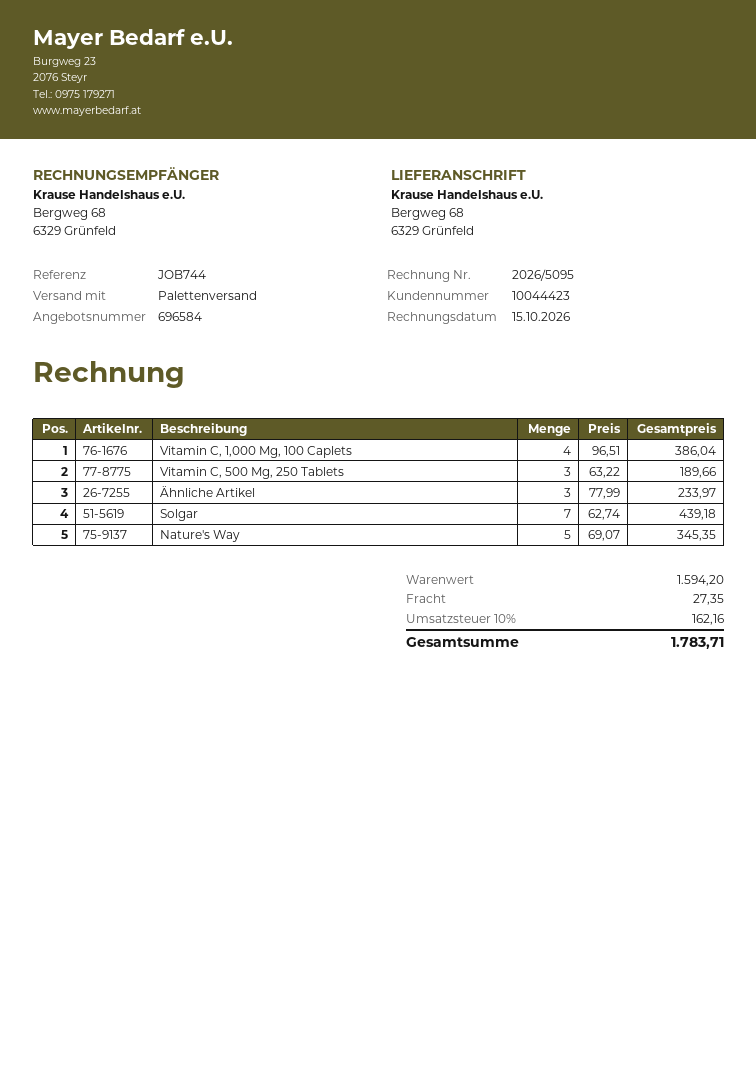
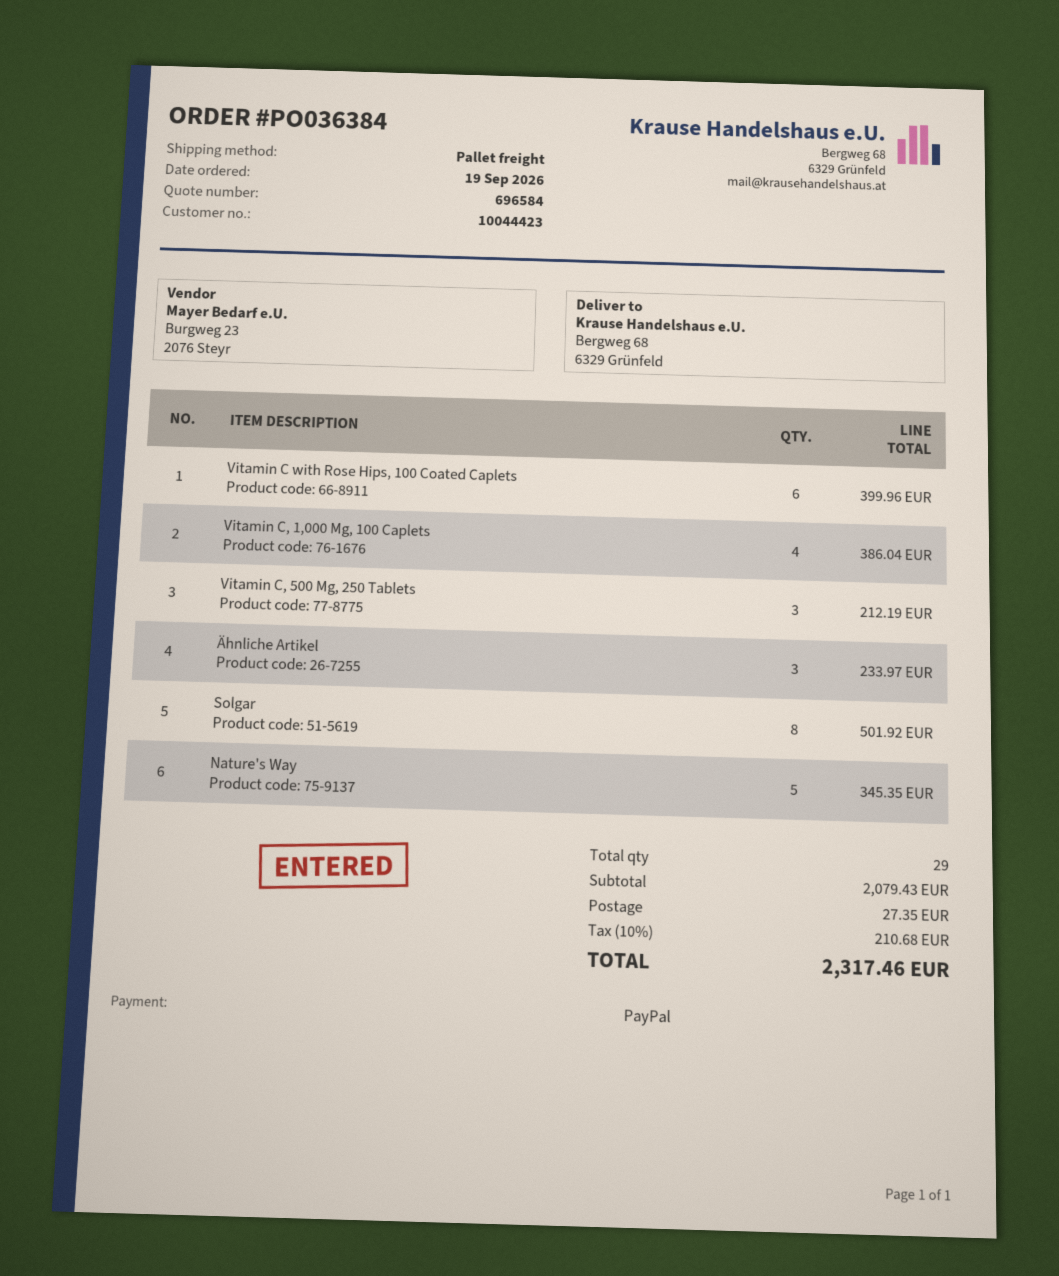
Vitamin C, 500 Mg, 250 Tablets: 3 for 189.66 -> 3 for 212.19
Solgar: 7 for 439.18 -> 8 for 501.92
Vitamin C with Rose Hips, 100 Coated Caplets: none -> 6 for 399.96
subtotal: 1594.20 -> 2079.43
tax: 10% = 162.16 -> 10% = 210.68
total: 1783.71 -> 2317.46

